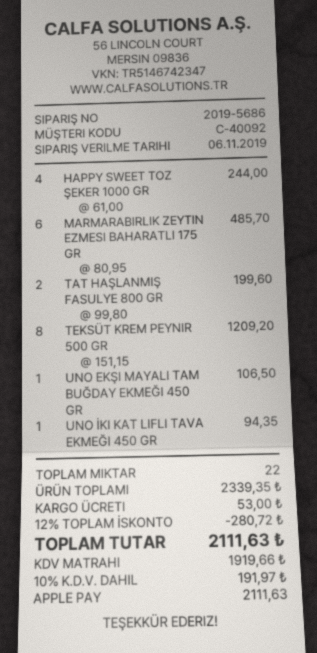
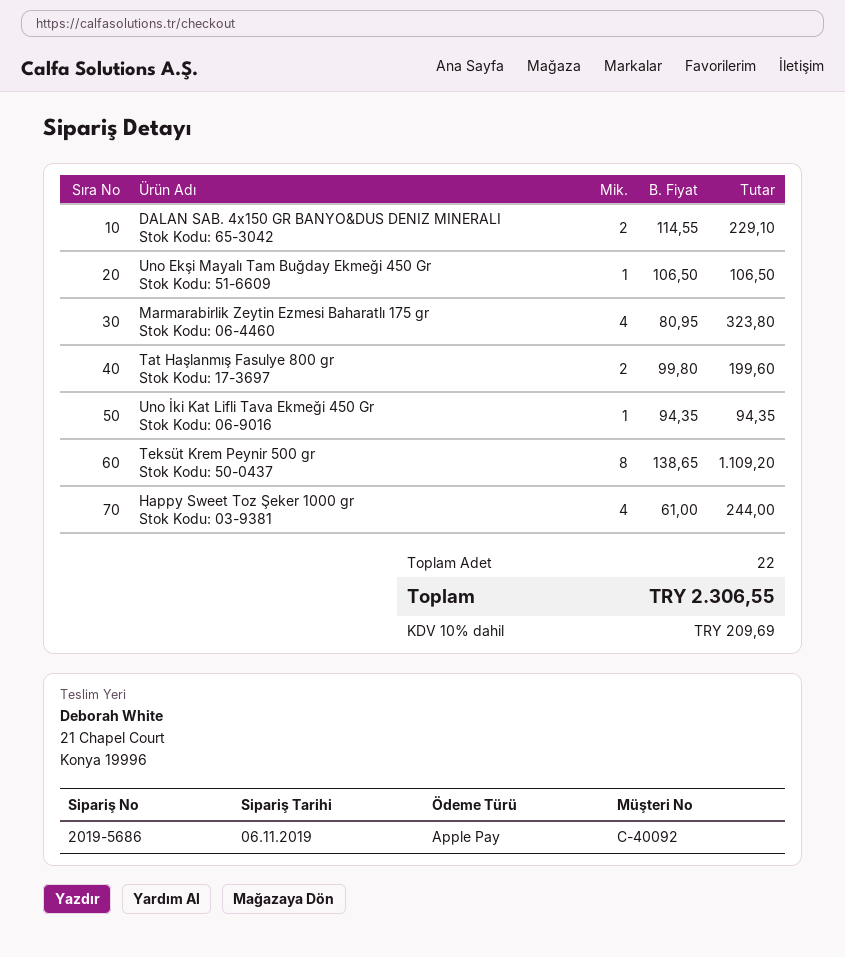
MARMARABIRLIK ZEYTIN EZMESI BAHARATLI 175 GR: 6 x 80.95 = 485.70 -> 4 x 80.95 = 323.80
TEKSÜT KREM PEYNIR 500 GR: 8 x 151.15 = 1209.20 -> 8 x 138.65 = 1109.20
DALAN SAB. 4x150 GR BANYO&DUS DENIZ MINERALI: none -> 2 x 114.55 = 229.10
discount: 12% = 280.72 -> none
shipping: 53.00 -> none
tax: 10% = 191.97 -> 10% = 209.69
total: 2111.63 -> 2306.55

